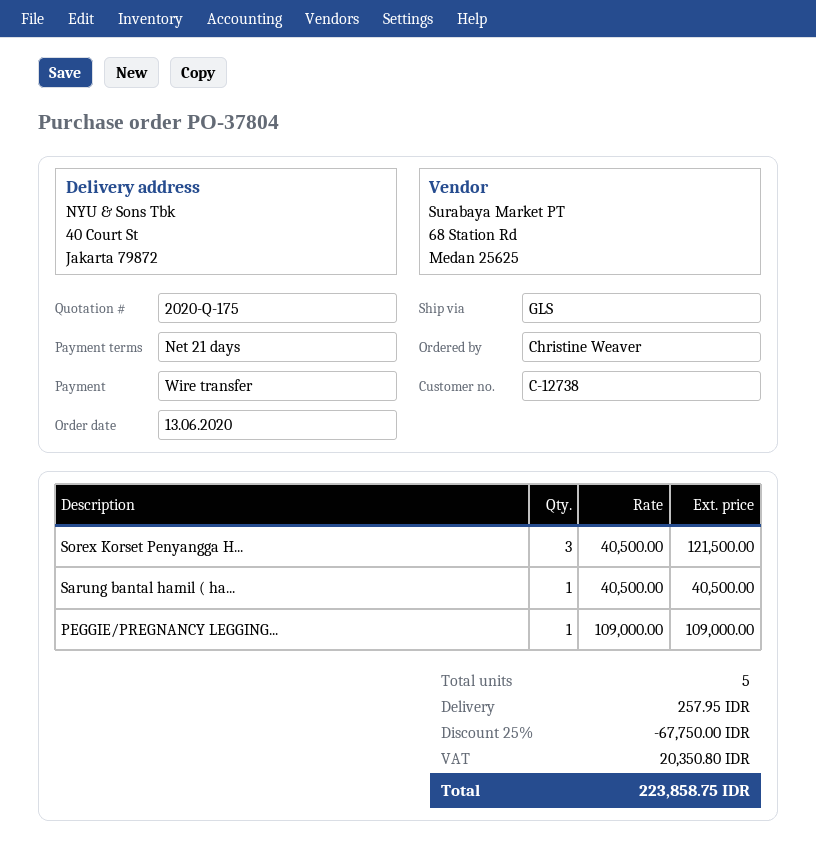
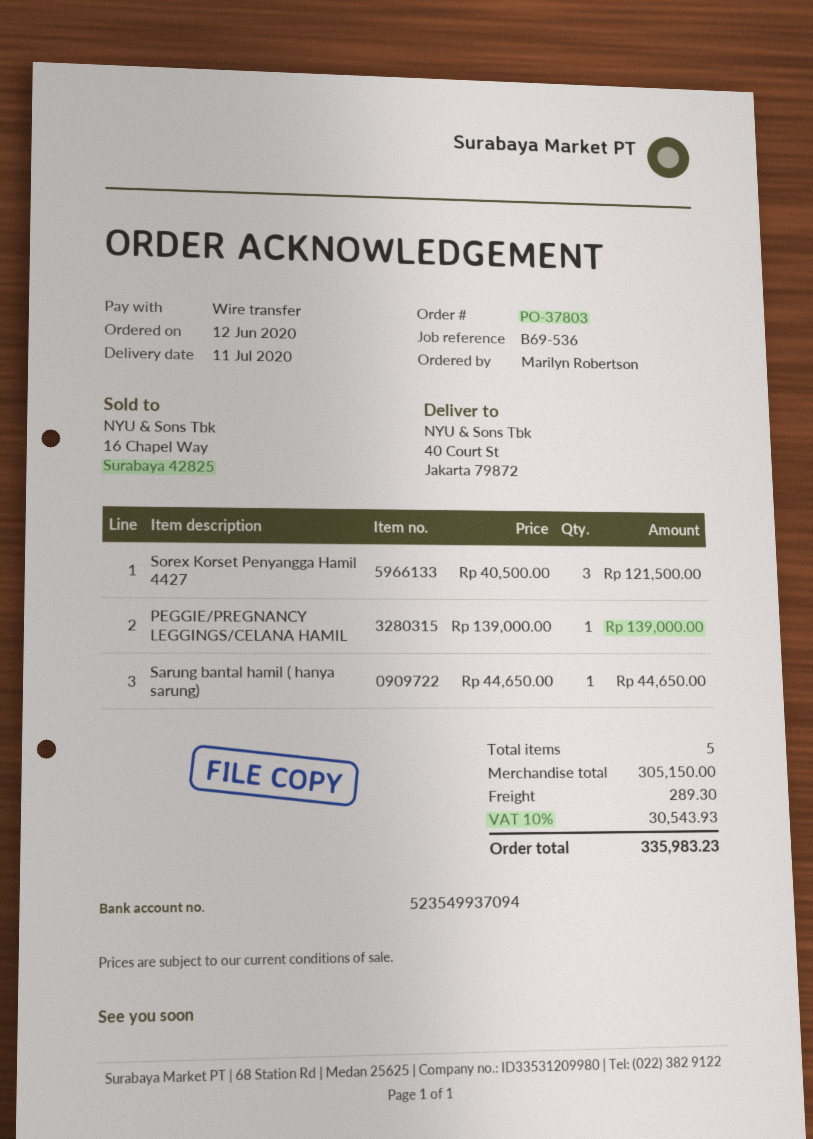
order number: PO-37804 -> PO-37803
order date: 2020-06-13 -> 2020-06-12
ordered by: Christine Weaver -> Marilyn Robertson
Sarung bantal hamil ( ha...: 1 x 40500.00 = 40500.00 -> 1 x 44650.00 = 44650.00
PEGGIE/PREGNANCY LEGGING...: 1 x 109000.00 = 109000.00 -> 1 x 139000.00 = 139000.00
discount: 25% = 67750.00 -> none
shipping: 257.95 -> 289.30
tax: 20350.80 -> 30543.93
total: 223858.75 -> 335983.23

